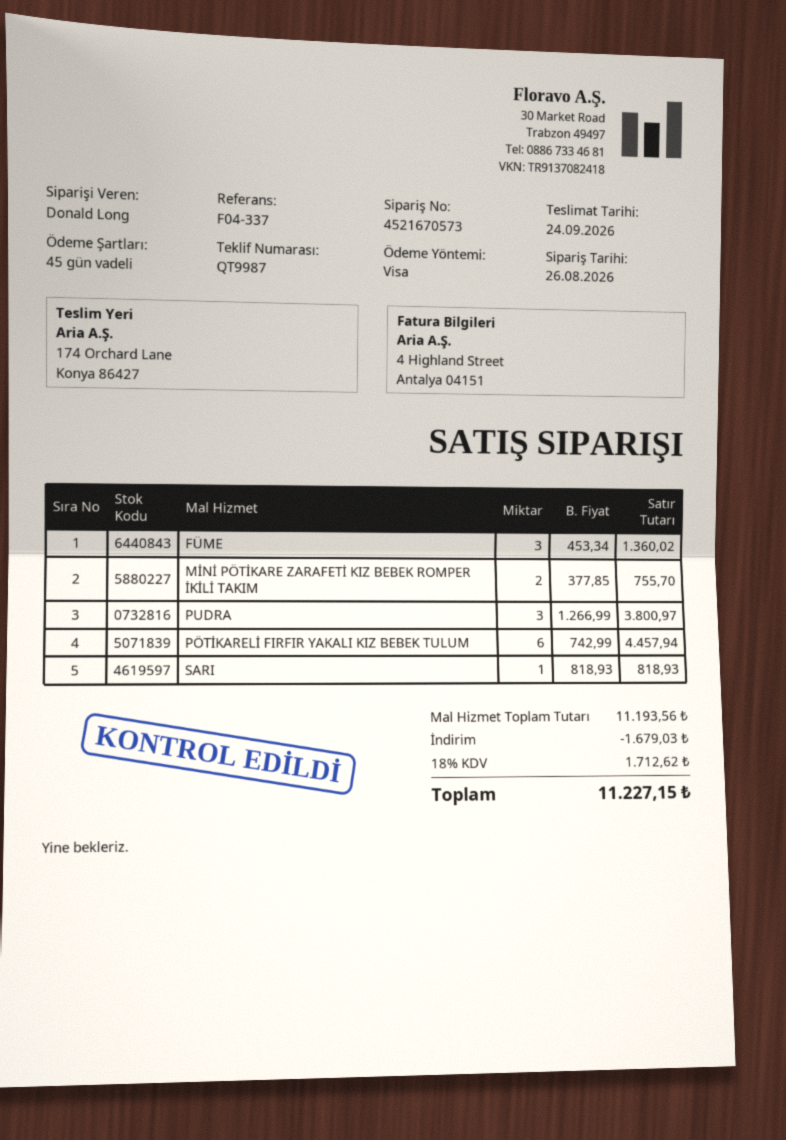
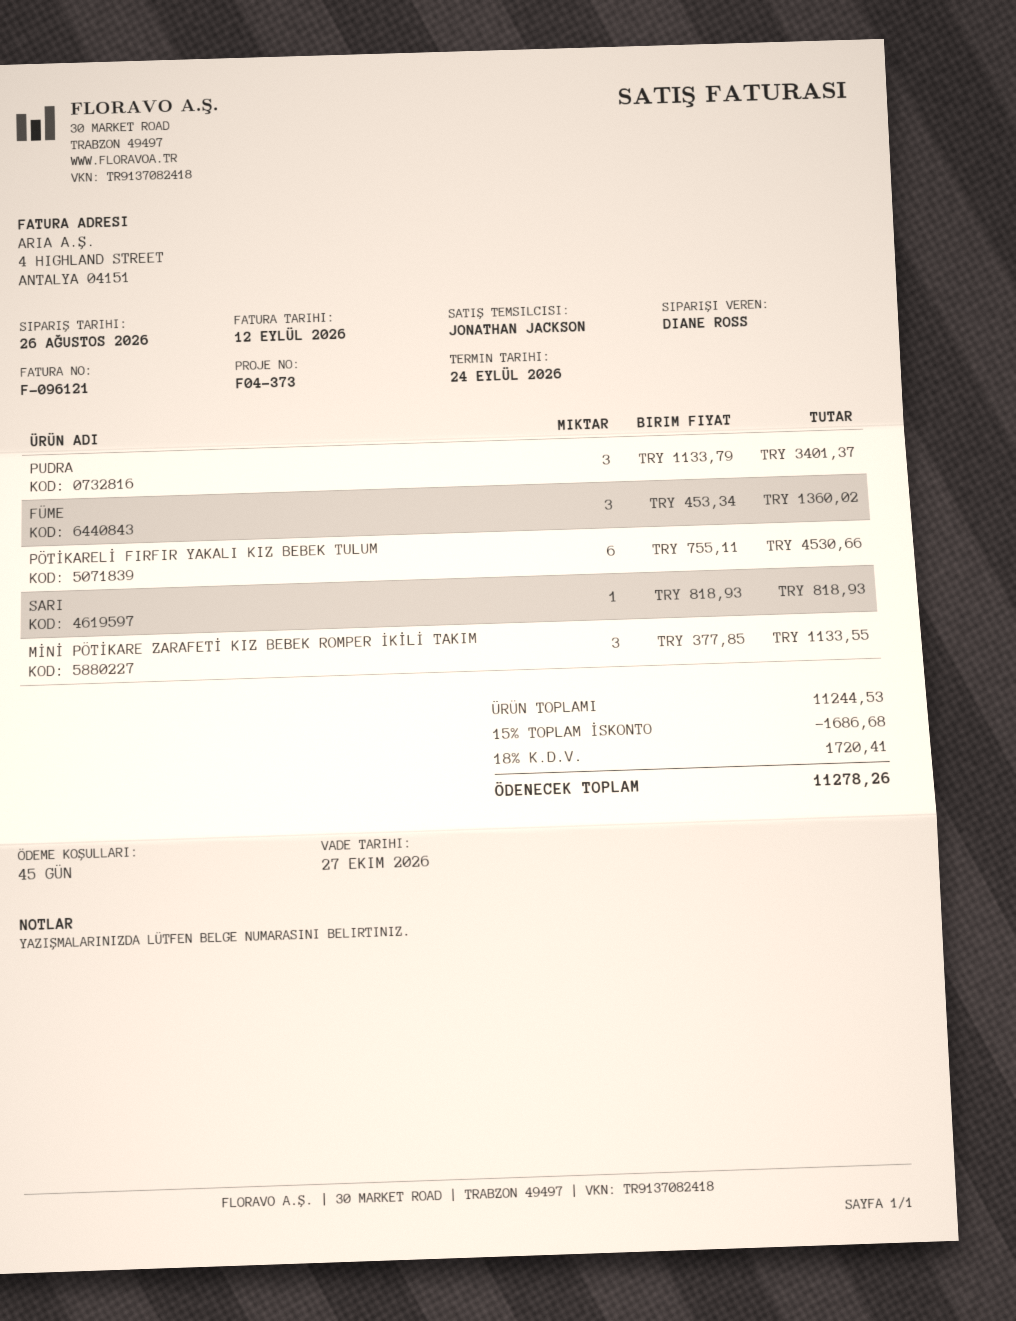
reference: F04-337 -> F04-373
ordered by: Donald Long -> DIANE ROSS
MİNİ PÖTİKARE ZARAFETİ KIZ BEBEK ROMPER İKİLİ TAKIM: 2 x 377.85 = 755.70 -> 3 x 377.85 = 1133.55
PUDRA: 3 x 1266.99 = 3800.97 -> 3 x 1133.79 = 3401.37
PÖTİKARELİ FIRFIR YAKALI KIZ BEBEK TULUM: 6 x 742.99 = 4457.94 -> 6 x 755.11 = 4530.66
subtotal: 11193.56 -> 11244.53
discount: 1679.03 -> 1686.68
tax: 18% = 1712.62 -> 18% = 1720.41
total: 11227.15 -> 11278.26

